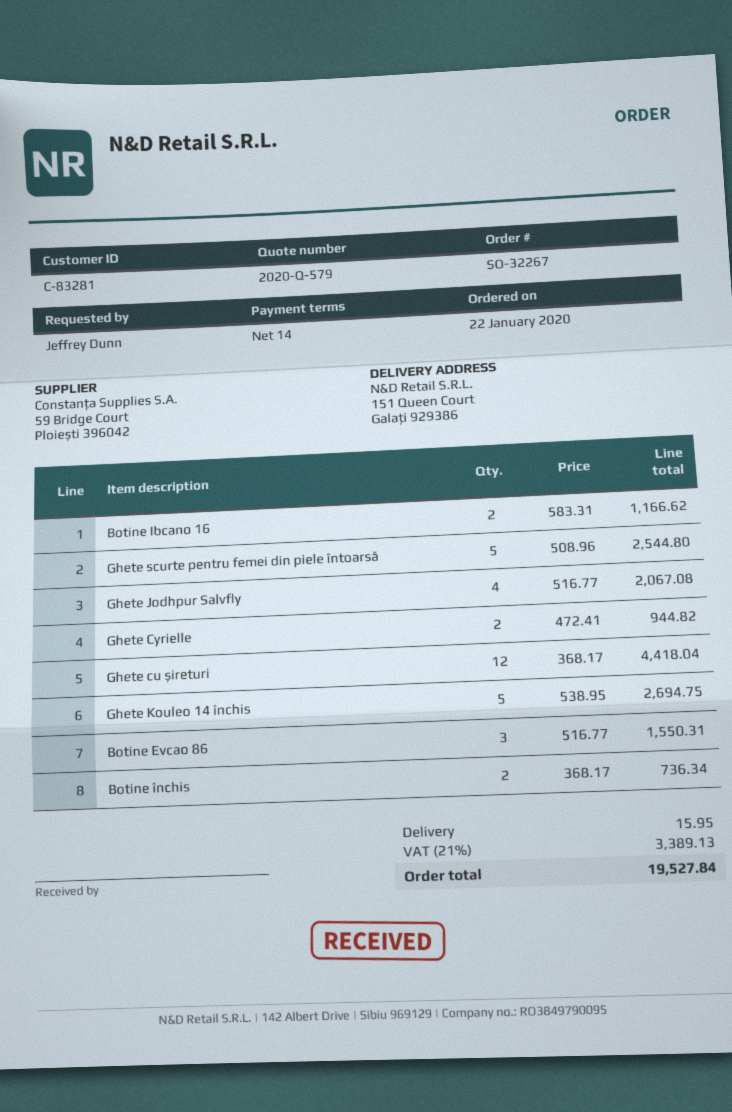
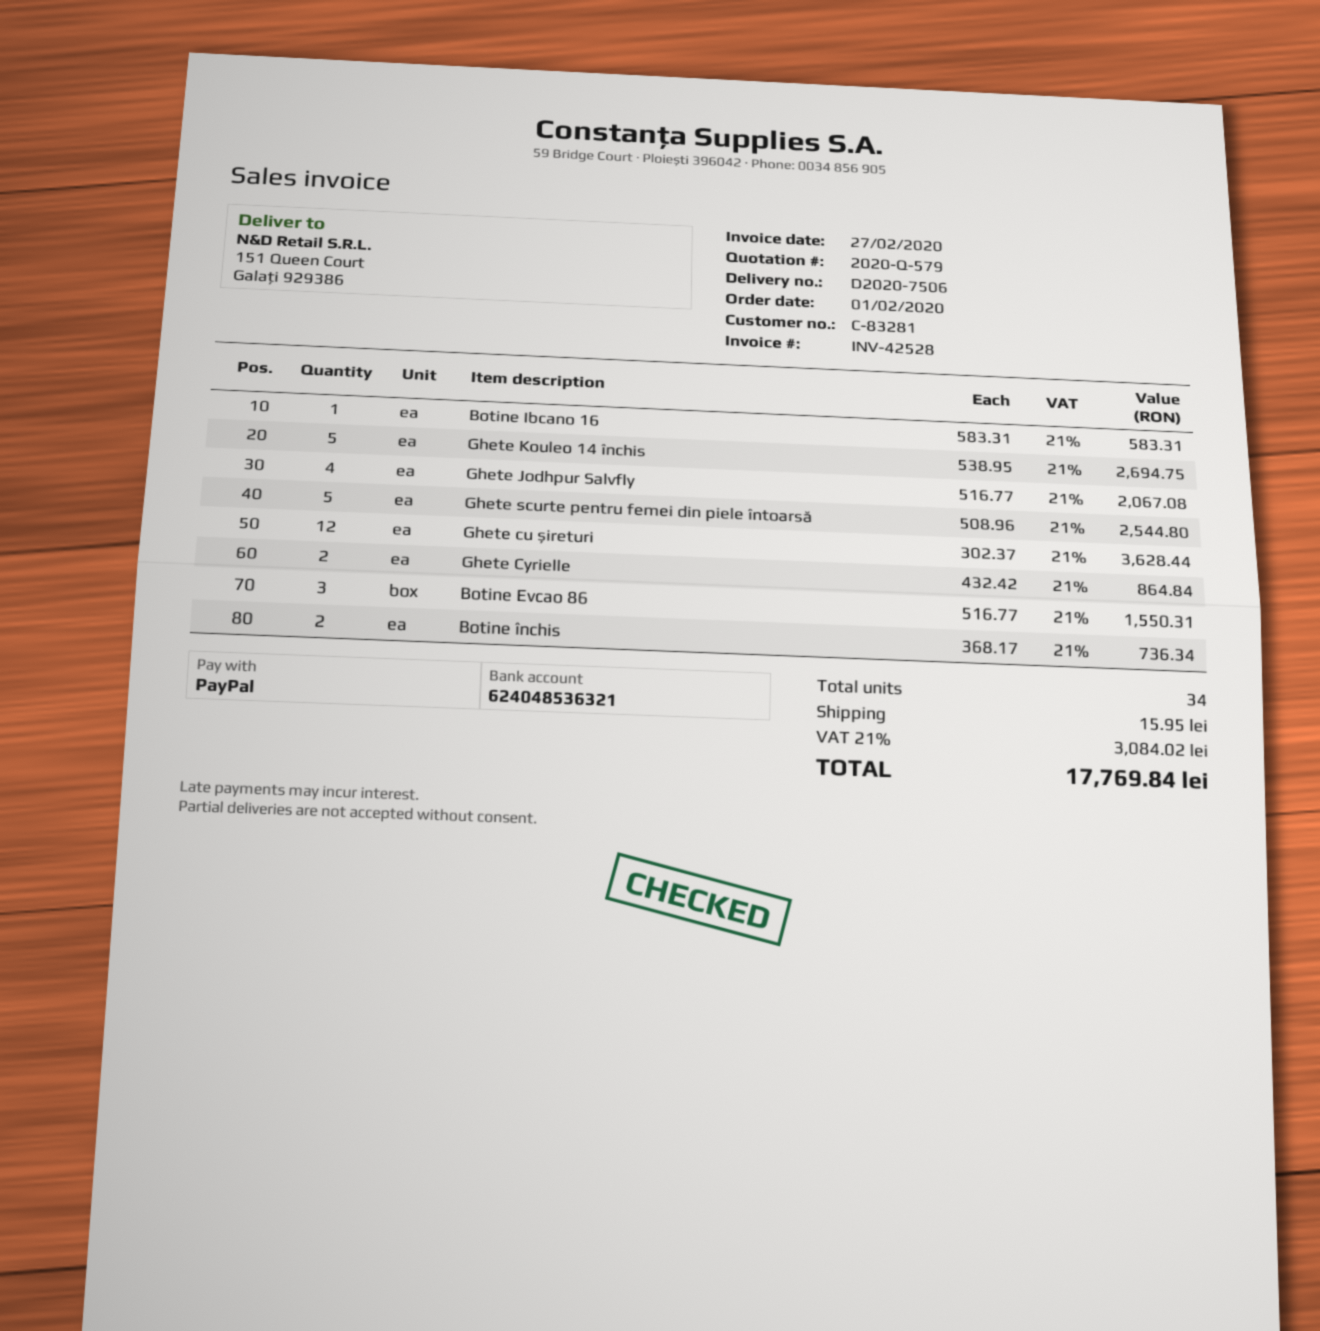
order date: 2020-01-22 -> 2020-02-01
Botine Ibcano 16: 2 x 583.31 = 1166.62 -> 1 x 583.31 = 583.31
Ghete Cyrielle: 2 x 472.41 = 944.82 -> 2 x 432.42 = 864.84
Ghete cu șireturi: 12 x 368.17 = 4418.04 -> 12 x 302.37 = 3628.44
tax: 21% = 3389.13 -> 21% = 3084.02
total: 19527.84 -> 17769.84

